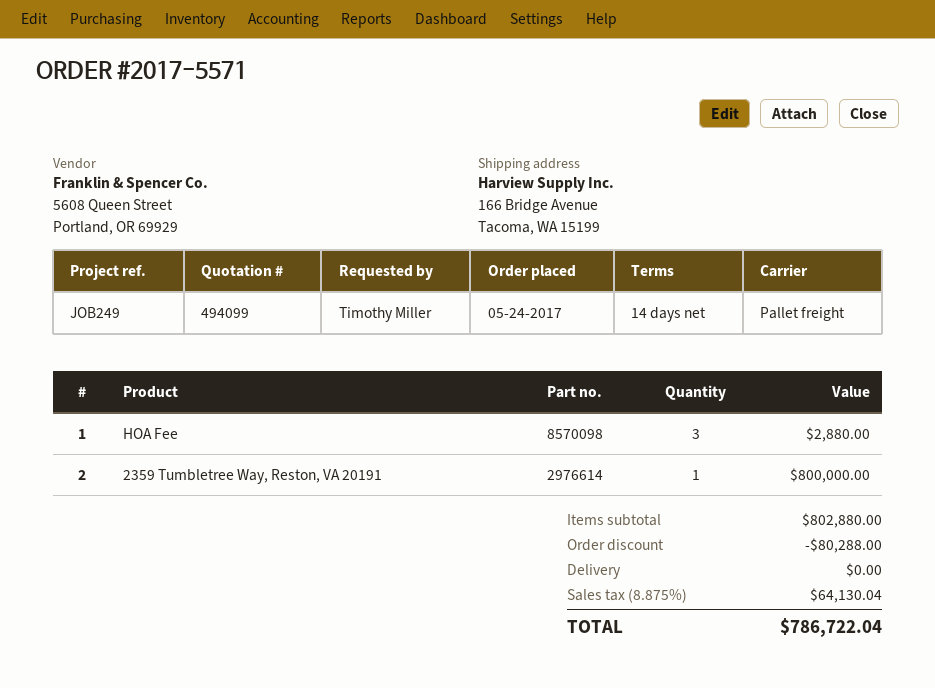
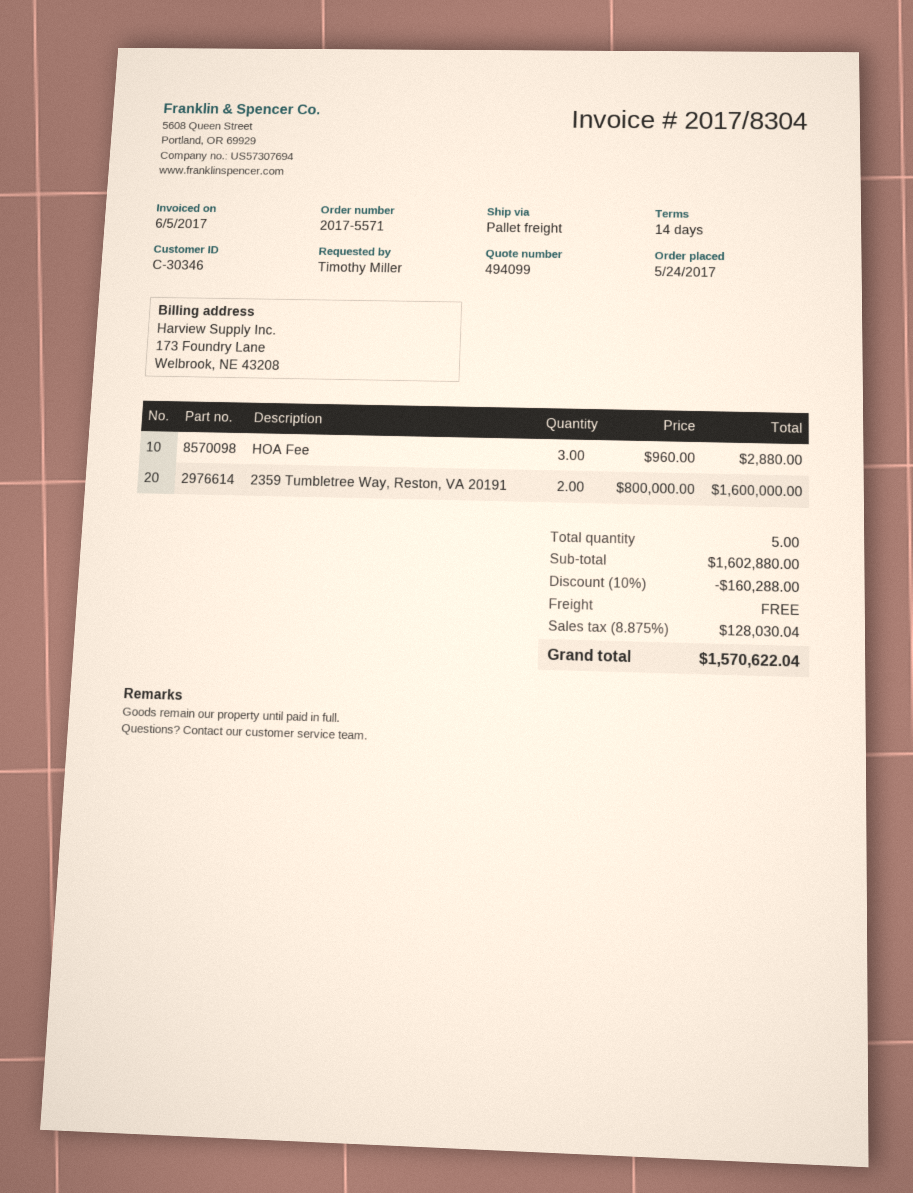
2359 Tumbletree Way, Reston, VA 20191: 1 for 800000.00 -> 2 for 1600000.00
subtotal: 802880.00 -> 1602880.00
discount: 80288.00 -> 160288.00
tax: 8.875% = 64130.04 -> 8.875% = 128030.04
total: 786722.04 -> 1570622.04

